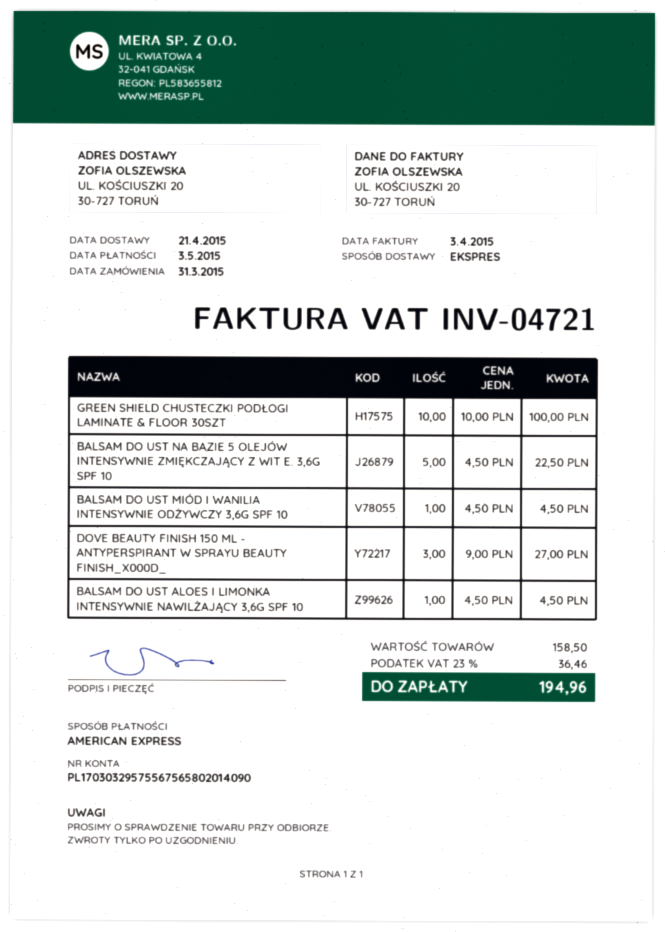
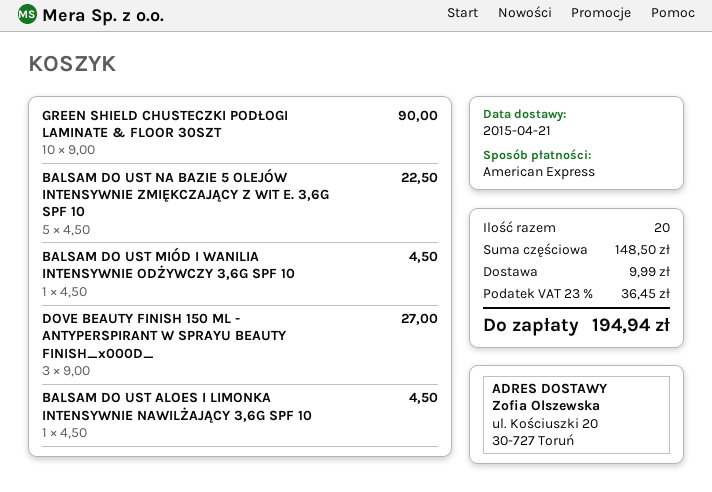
GREEN SHIELD CHUSTECZKI PODŁOGI LAMINATE & FLOOR 30SZT: 10 x 10.00 = 100.00 -> 10 x 9.00 = 90.00
subtotal: 158.50 -> 148.50
shipping: none -> 9.99
tax: 23% = 36.46 -> 23% = 36.45
total: 194.96 -> 194.94

